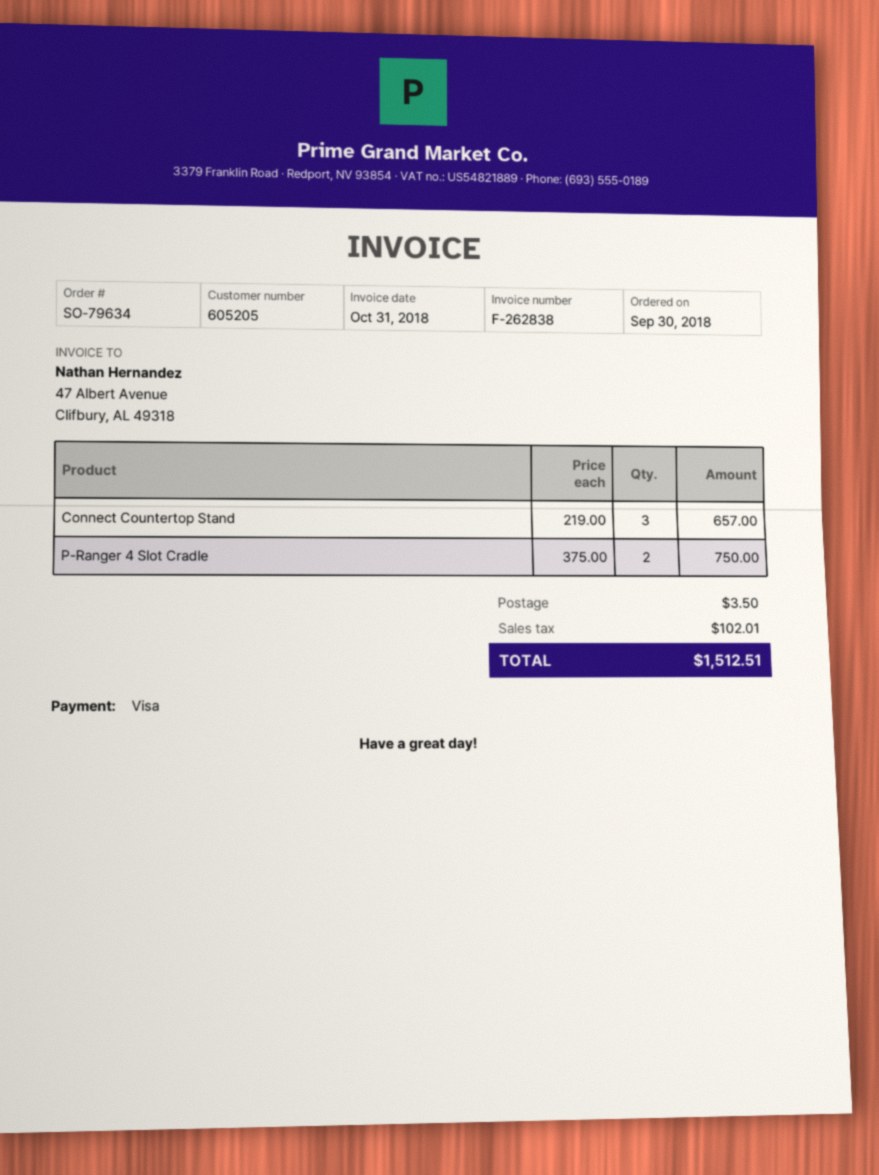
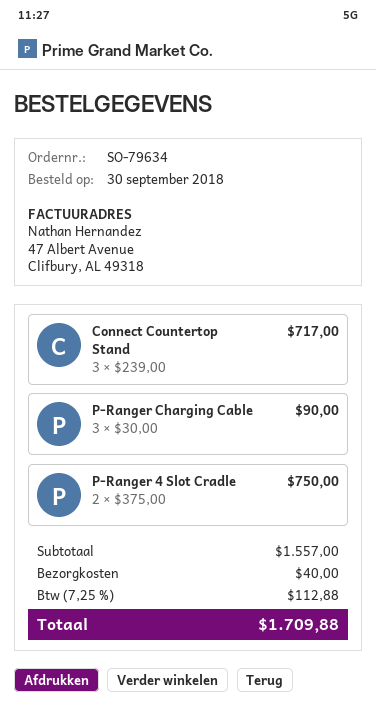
Connect Countertop Stand: 3 x 219.00 = 657.00 -> 3 x 239.00 = 717.00
P-Ranger Charging Cable: none -> 3 x 30.00 = 90.00
shipping: 3.50 -> 40.00
tax: 102.01 -> 112.88
total: 1512.51 -> 1709.88

